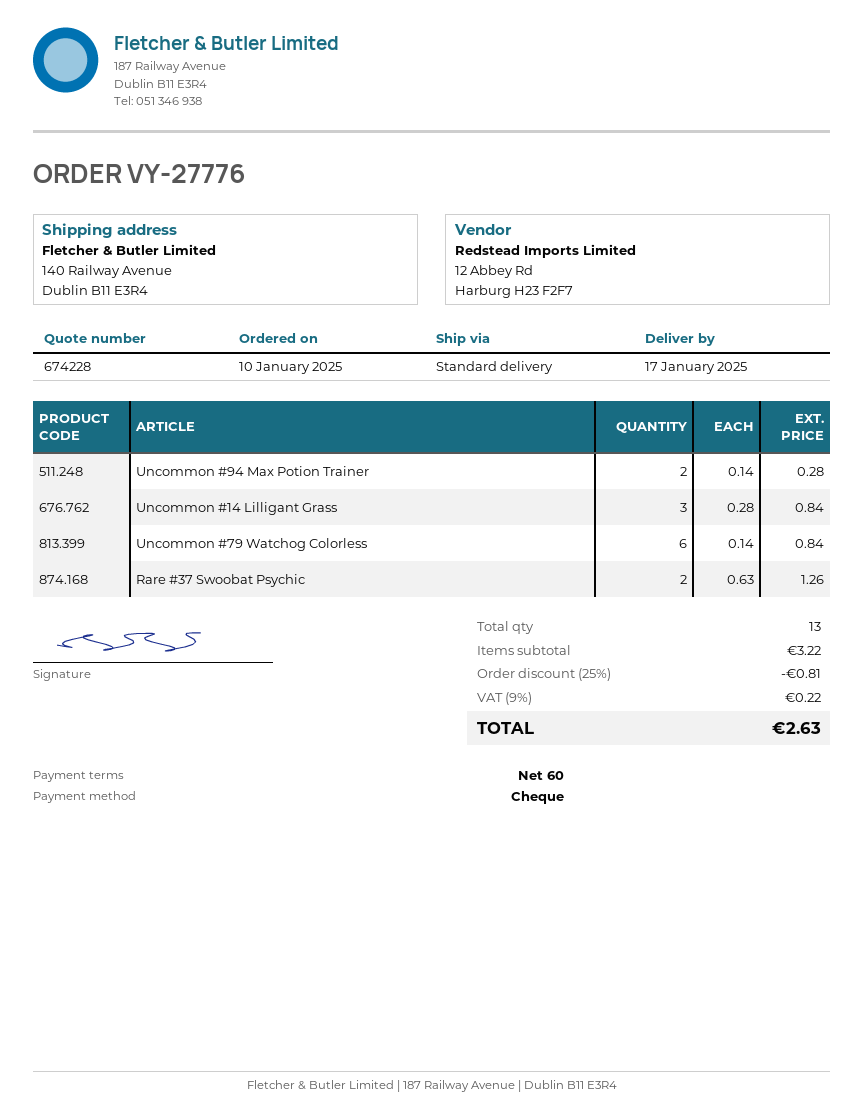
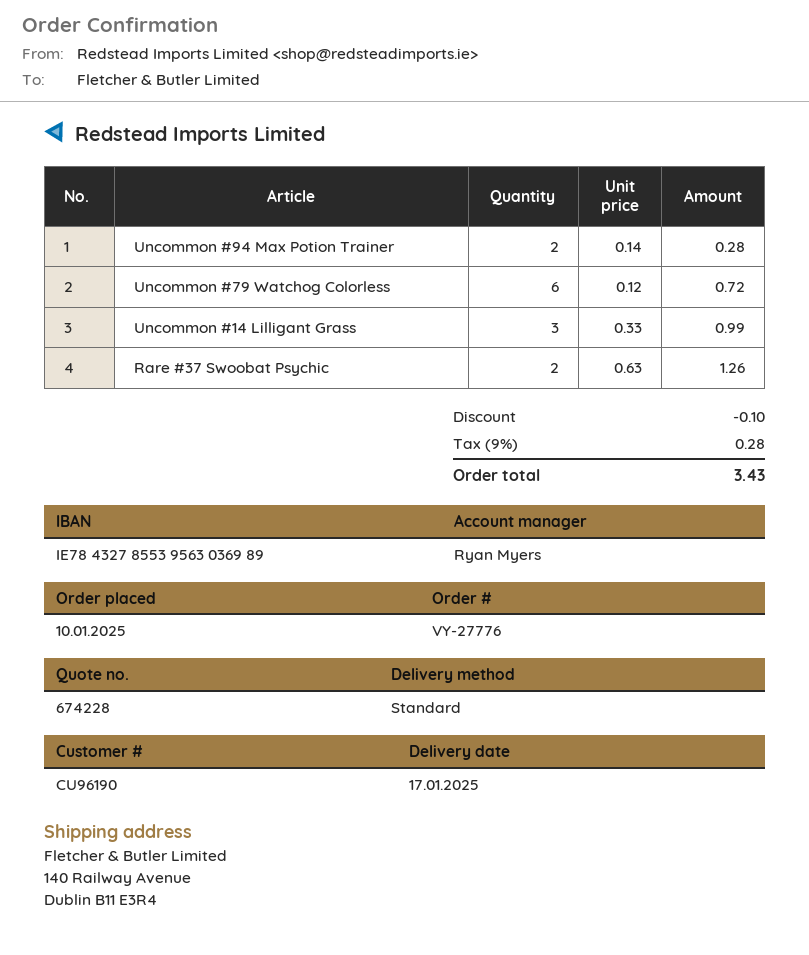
Uncommon #14 Lilligant Grass: 3 x 0.28 = 0.84 -> 3 x 0.33 = 0.99
Uncommon #79 Watchog Colorless: 6 x 0.14 = 0.84 -> 6 x 0.12 = 0.72
discount: 0.81 -> 0.10
tax: 9% = 0.22 -> 9% = 0.28
total: 2.63 -> 3.43

